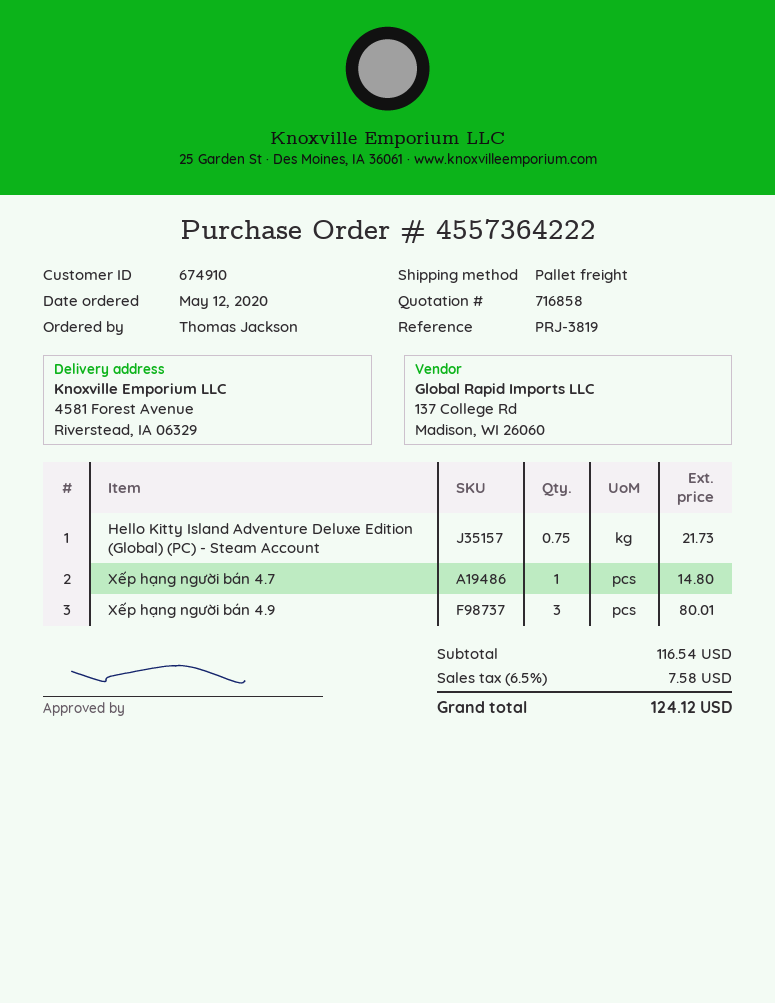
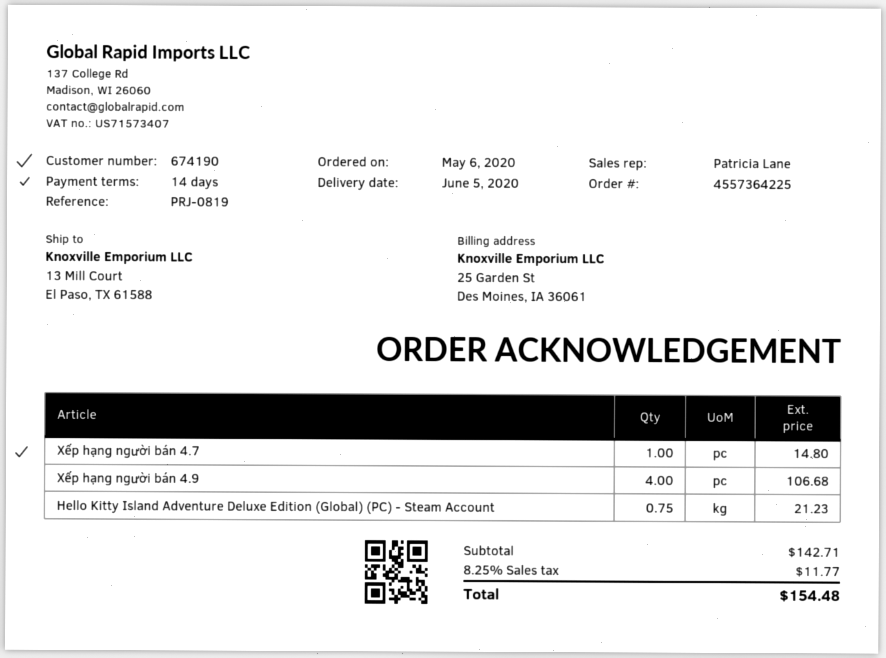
order number: 4557364222 -> 4557364225
order date: 2020-05-12 -> 2020-05-06
customer number: 674910 -> 674190
reference: PRJ-3819 -> PRJ-0819
ship to: 4581 Forest Avenue, Riverstead, IA 06329 -> 13 Mill Court, El Paso, TX 61588
Hello Kitty Island Adventure Deluxe Edition (Global) (PC) - Steam Account: 0.75 for 21.73 -> 0.75 for 21.23
Xếp hạng người bán 4.9: 3 for 80.01 -> 4 for 106.68
subtotal: 116.54 -> 142.71
tax: 6.5% = 7.58 -> 8.25% = 11.77
total: 124.12 -> 154.48

